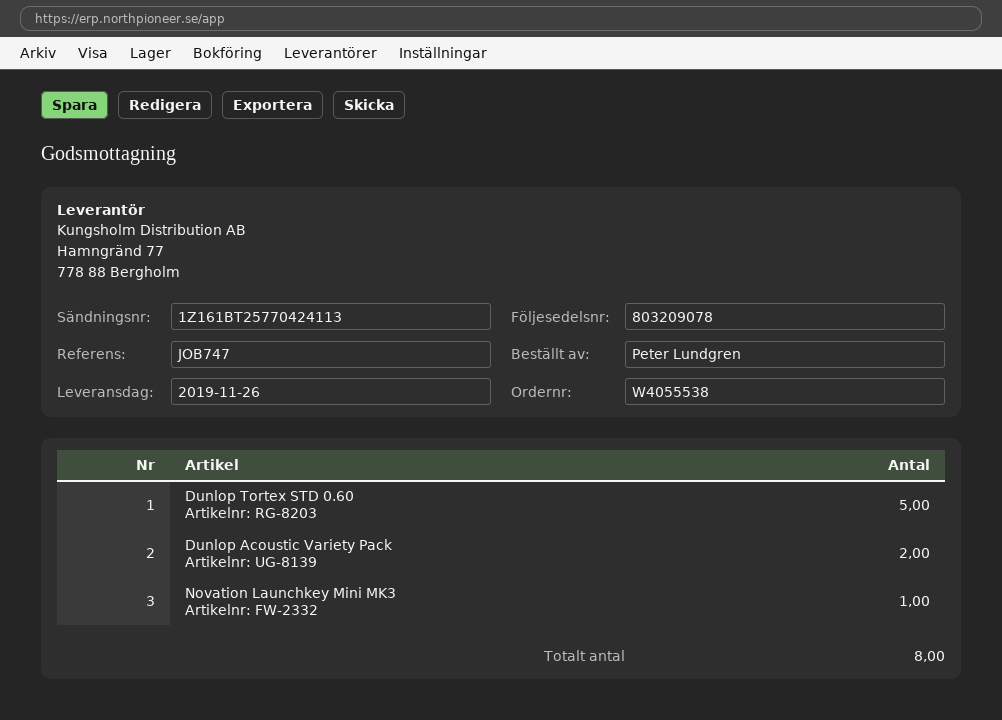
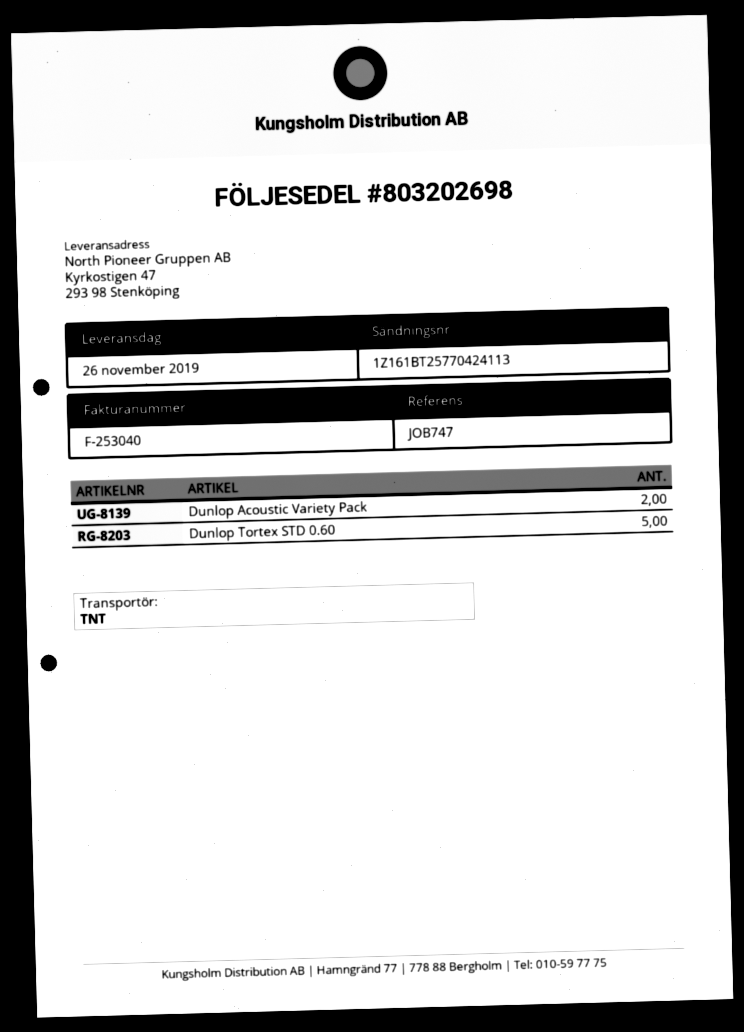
delivery note number: 803209078 -> 803202698
Novation Launchkey Mini MK3: 1 -> none

